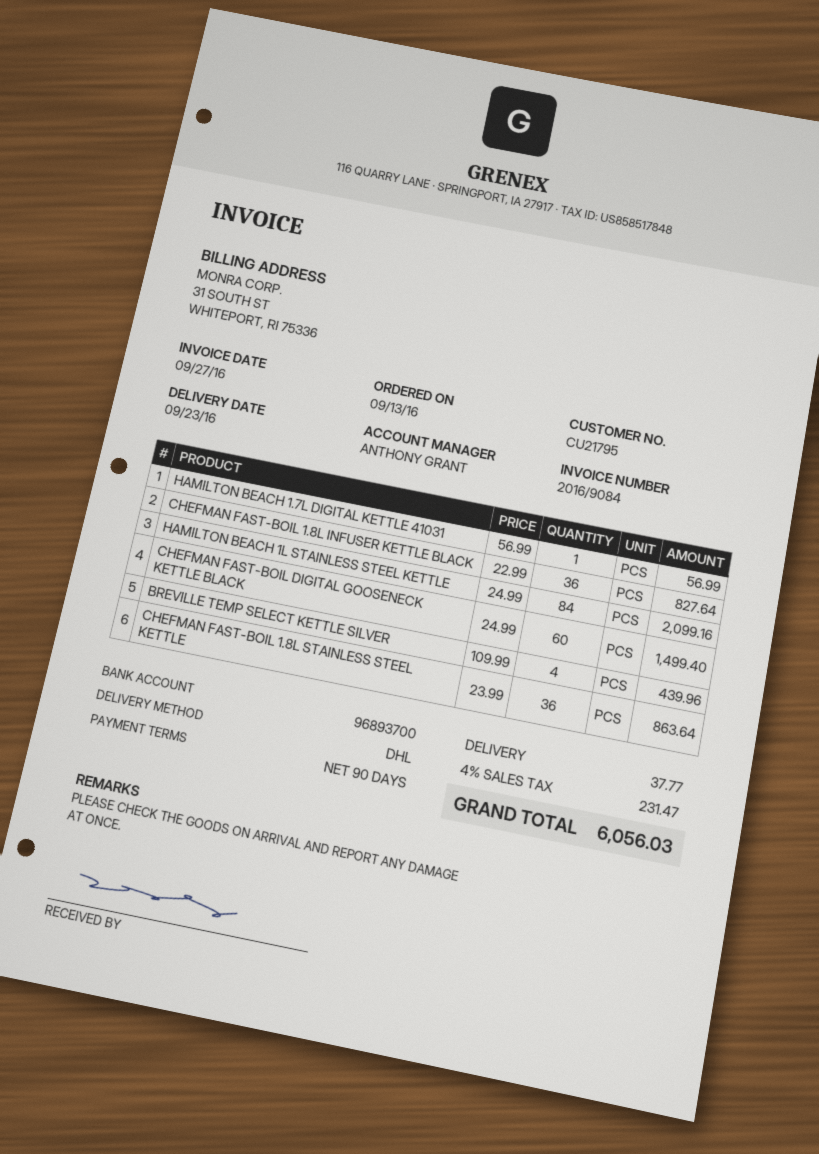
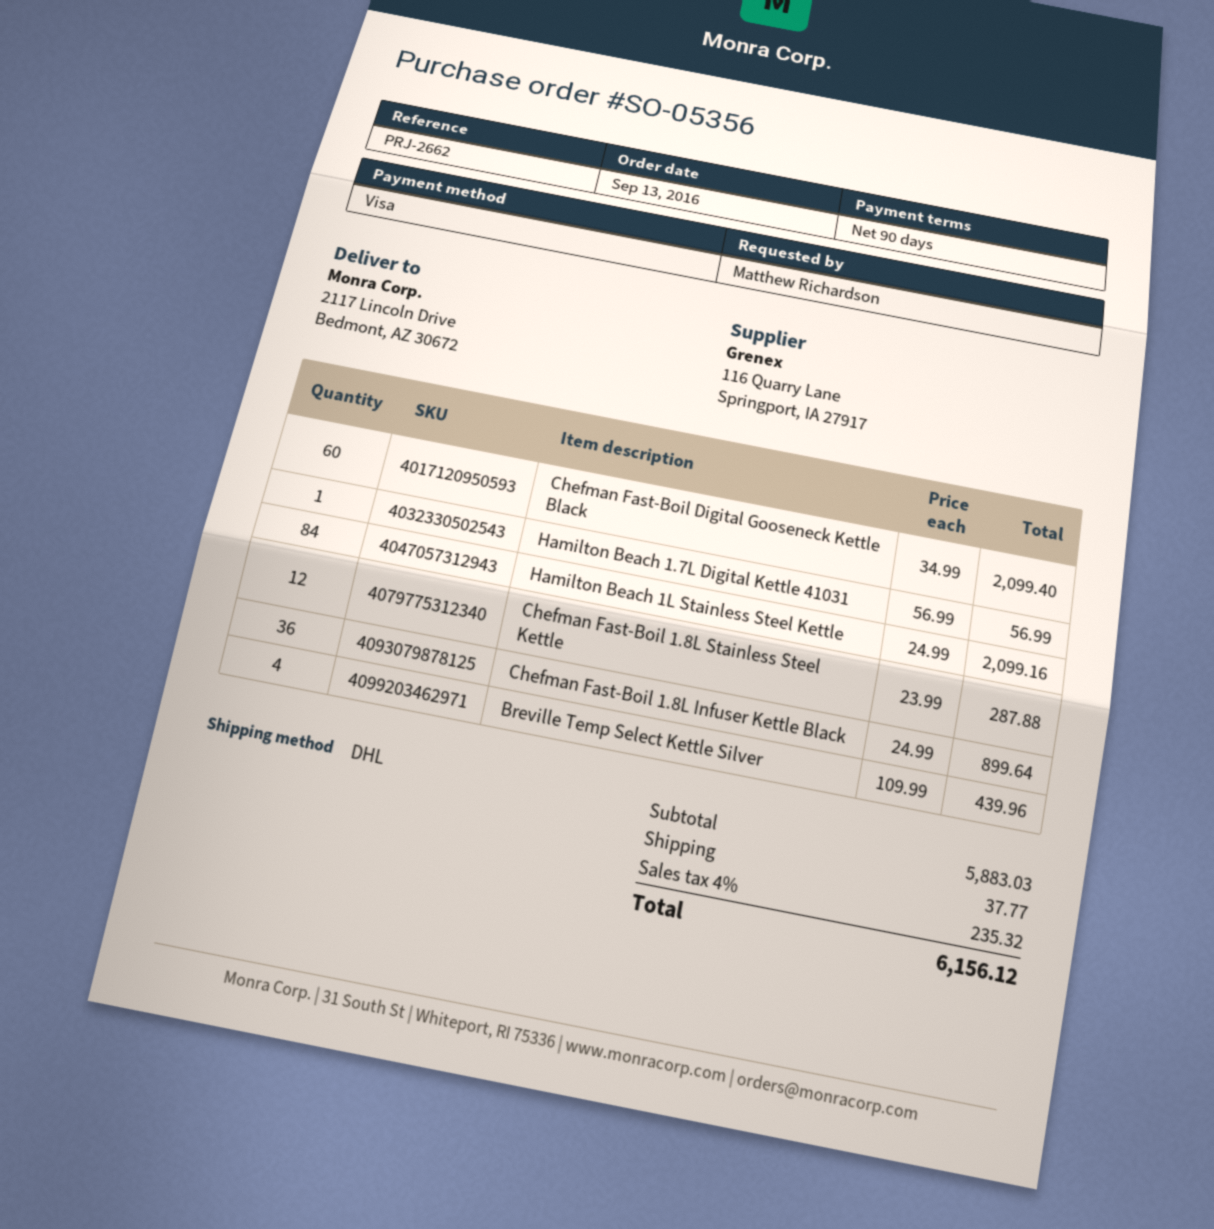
CHEFMAN FAST-BOIL 1.8L INFUSER KETTLE BLACK: 36 x 22.99 = 827.64 -> 36 x 24.99 = 899.64
CHEFMAN FAST-BOIL DIGITAL GOOSENECK KETTLE BLACK: 60 x 24.99 = 1499.40 -> 60 x 34.99 = 2099.40
CHEFMAN FAST-BOIL 1.8L STAINLESS STEEL KETTLE: 36 x 23.99 = 863.64 -> 12 x 23.99 = 287.88
tax: 4% = 231.47 -> 4% = 235.32
total: 6056.03 -> 6156.12

